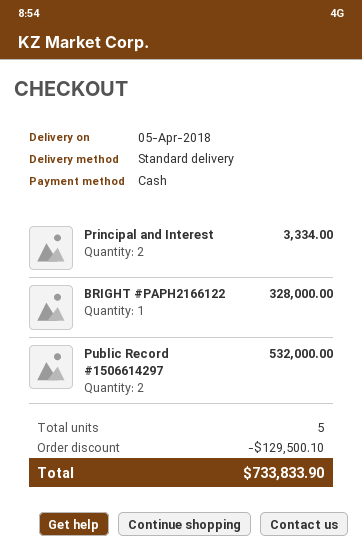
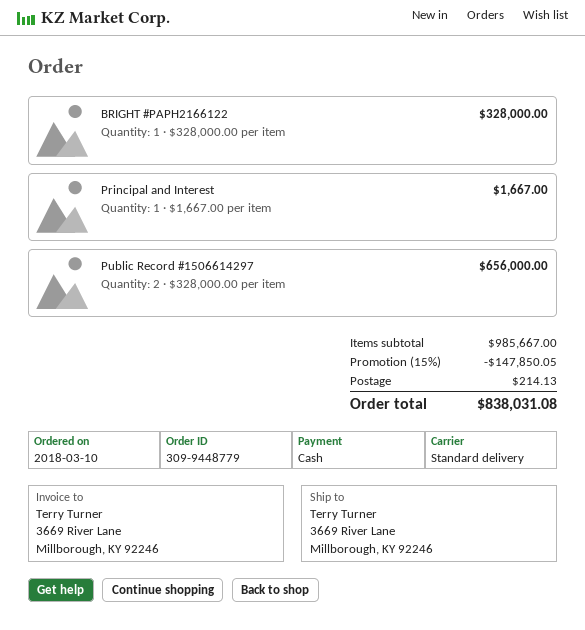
Principal and Interest: 2 for 3334.00 -> 1 for 1667.00
Public Record #1506614297: 2 for 532000.00 -> 2 for 656000.00
discount: 129500.10 -> 147850.05
shipping: none -> 214.13
total: 733833.90 -> 838031.08

